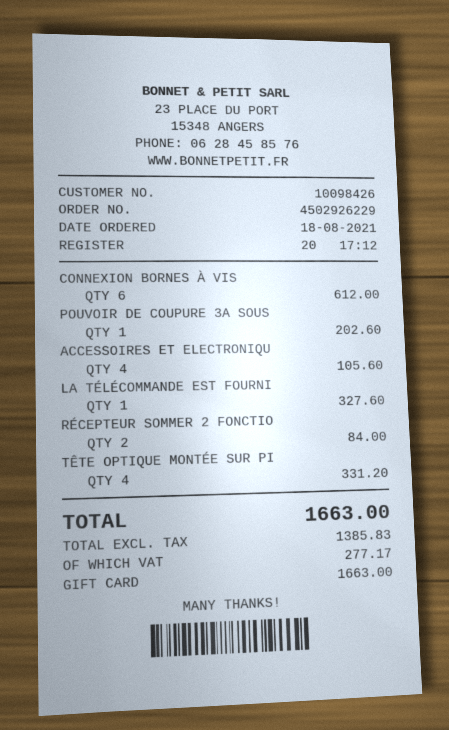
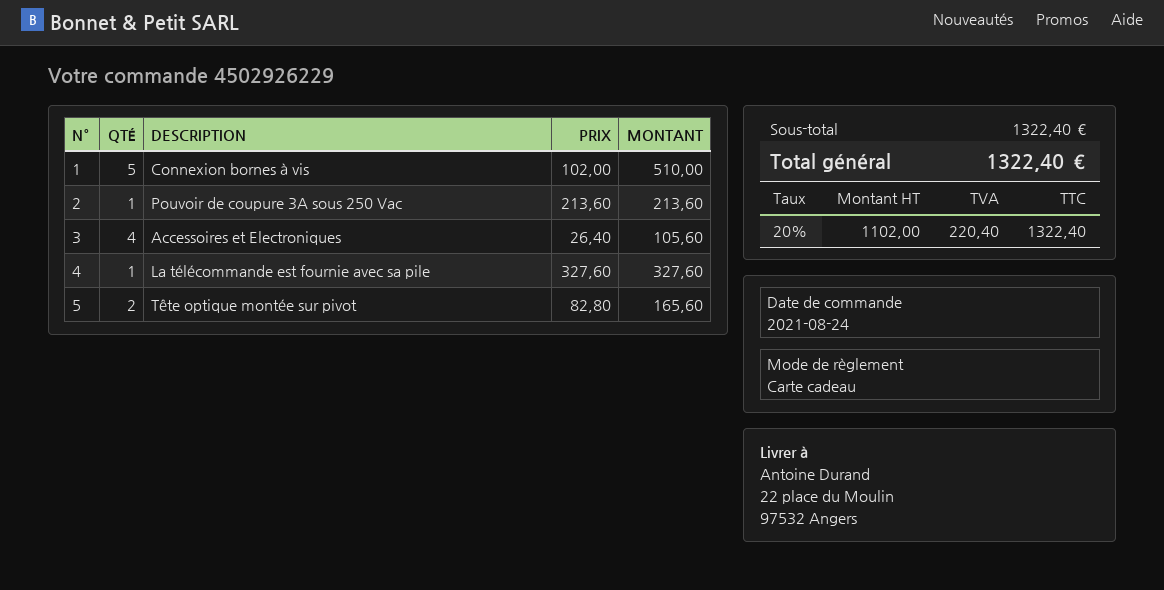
order date: 2021-08-18 -> 2021-08-24
CONNEXION BORNES À VIS: 6 for 612.00 -> 5 for 510.00
POUVOIR DE COUPURE 3A SOUS: 1 for 202.60 -> 1 for 213.60
RÉCEPTEUR SOMMER 2 FONCTIO: 2 for 84.00 -> none
TÊTE OPTIQUE MONTÉE SUR PI: 4 for 331.20 -> 2 for 165.60
net: 1385.83 -> 1102.00
tax: 277.17 -> 220.40
total: 1663.00 -> 1322.40

